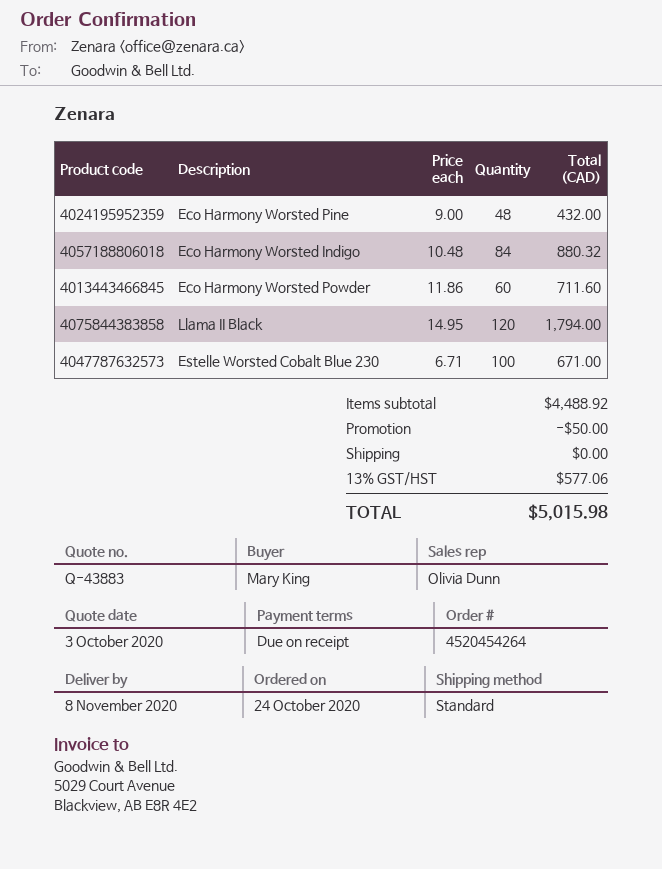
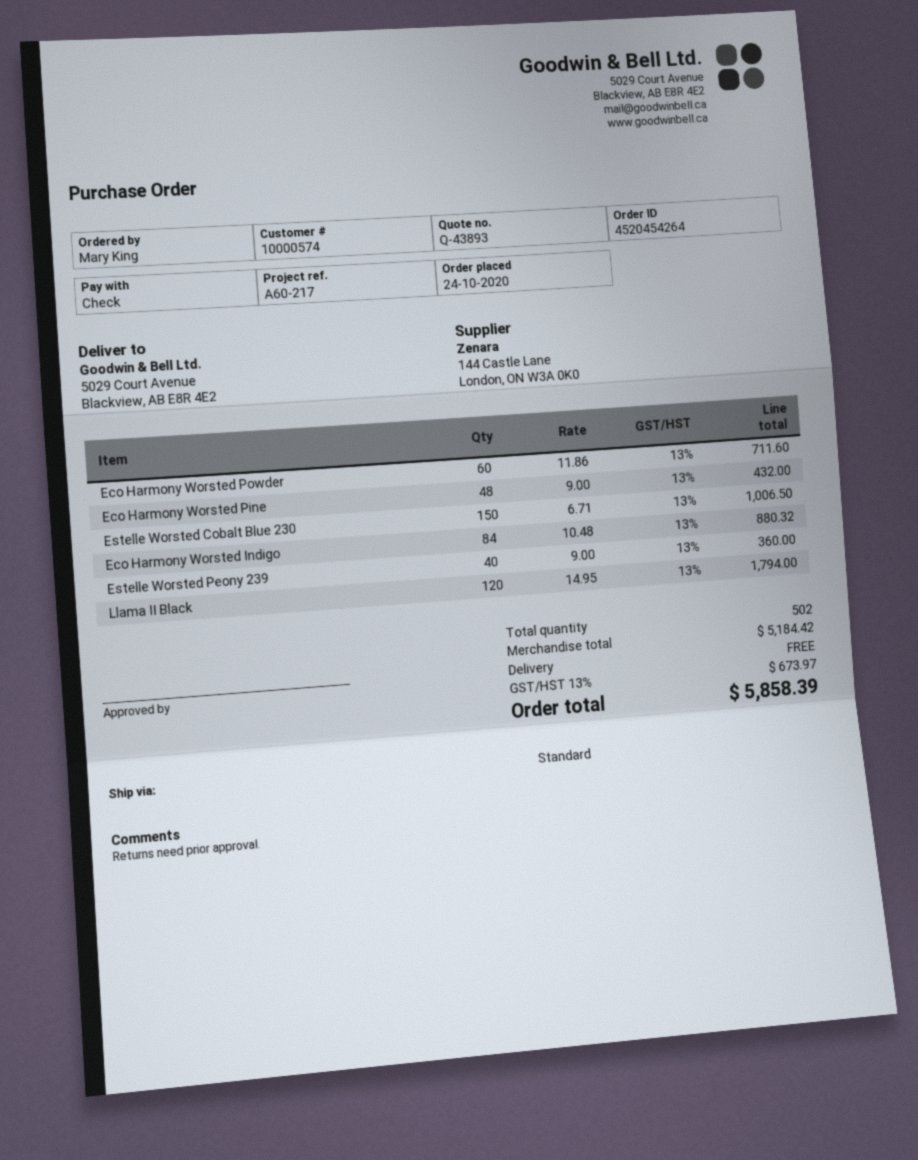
quote number: Q-43883 -> Q-43893
Estelle Worsted Cobalt Blue 230: 100 x 6.71 = 671.00 -> 150 x 6.71 = 1006.50
Estelle Worsted Peony 239: none -> 40 x 9.00 = 360.00
subtotal: 4488.92 -> 5184.42
discount: 50.00 -> none
tax: 13% = 577.06 -> 13% = 673.97
total: 5015.98 -> 5858.39

